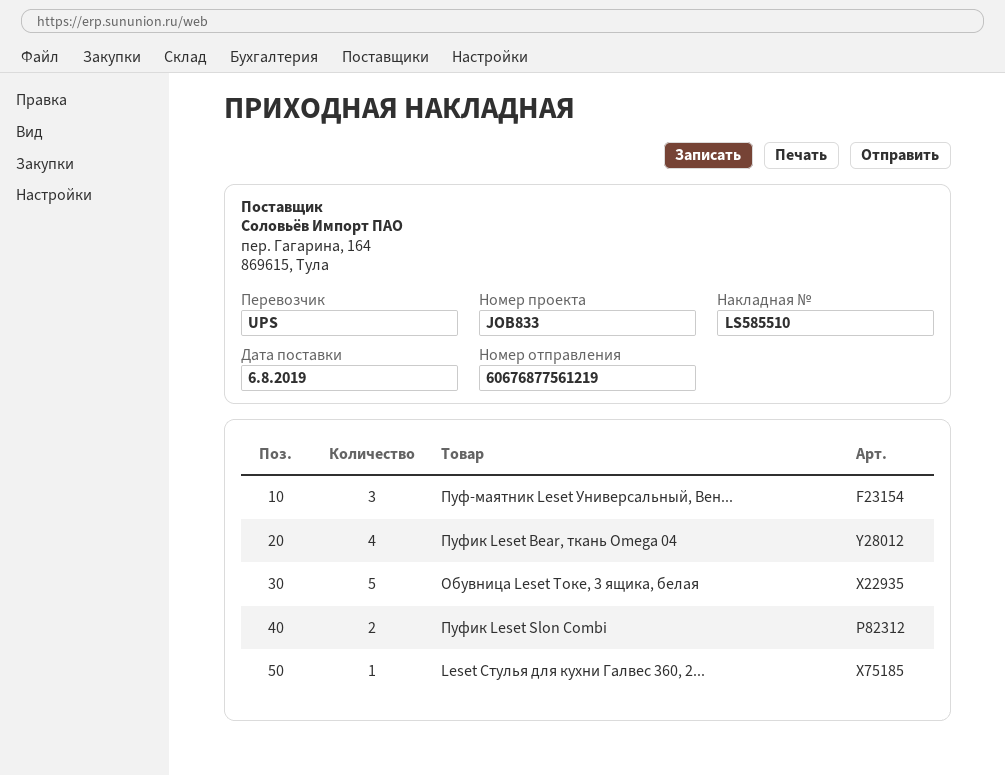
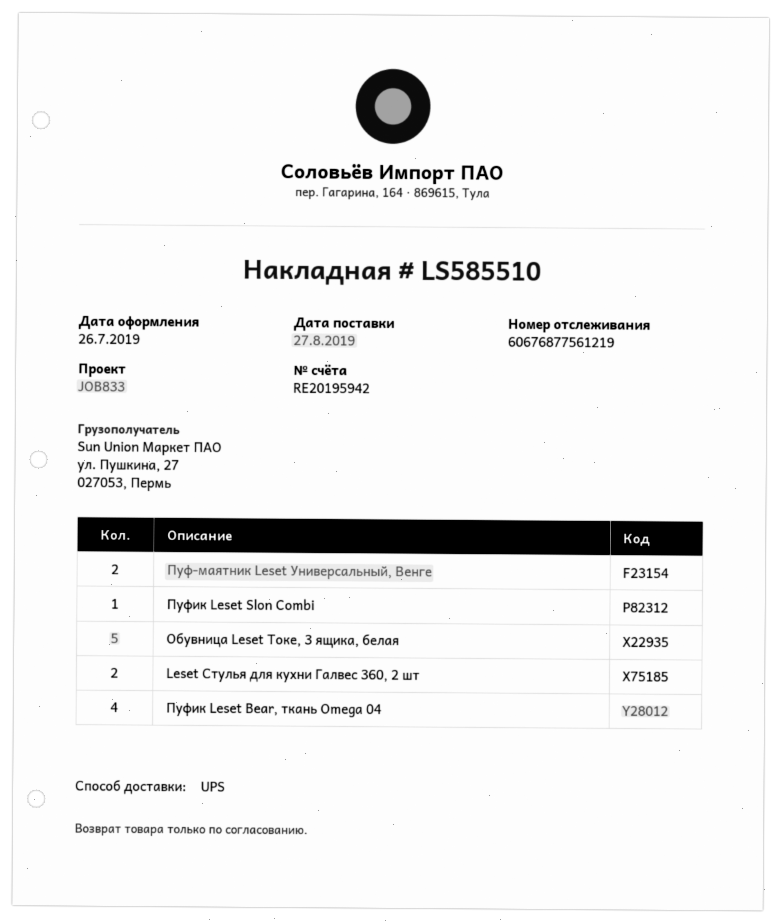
delivery date: 2019-08-06 -> 2019-08-27
Пуф-маятник Leset Универсальный, Вен...: 3 -> 2
Пуфик Leset Slon Combi: 2 -> 1
Leset Стулья для кухни Галвес 360, 2...: 1 -> 2

